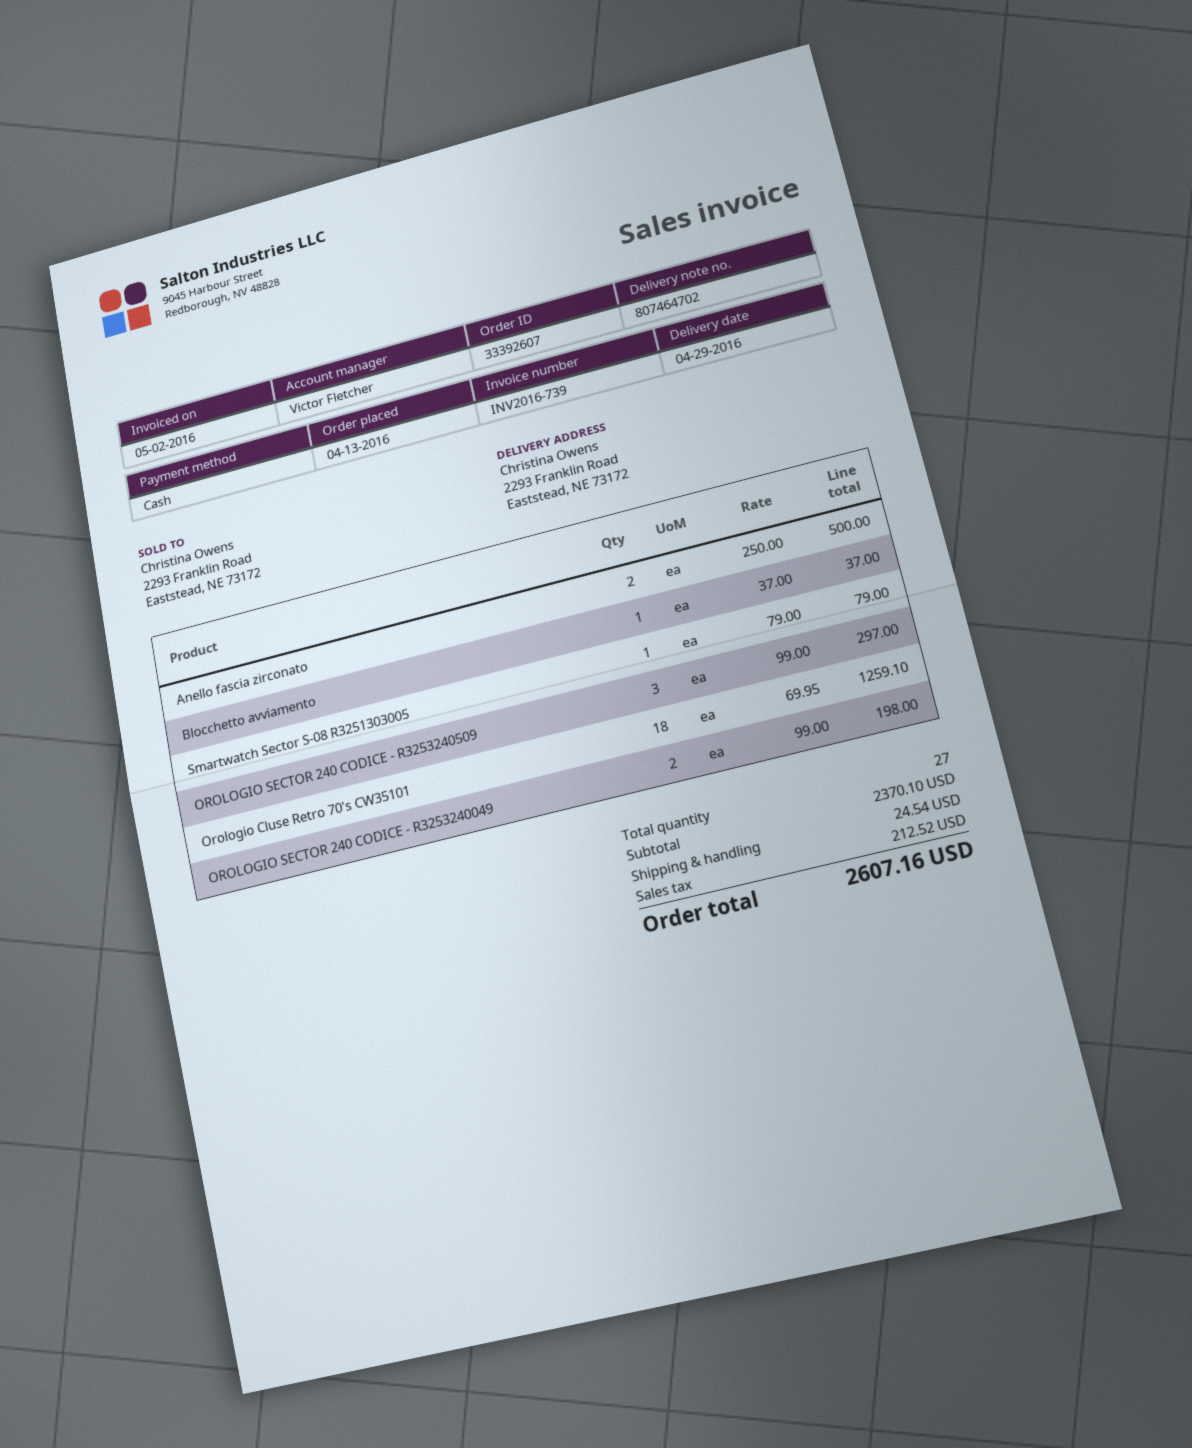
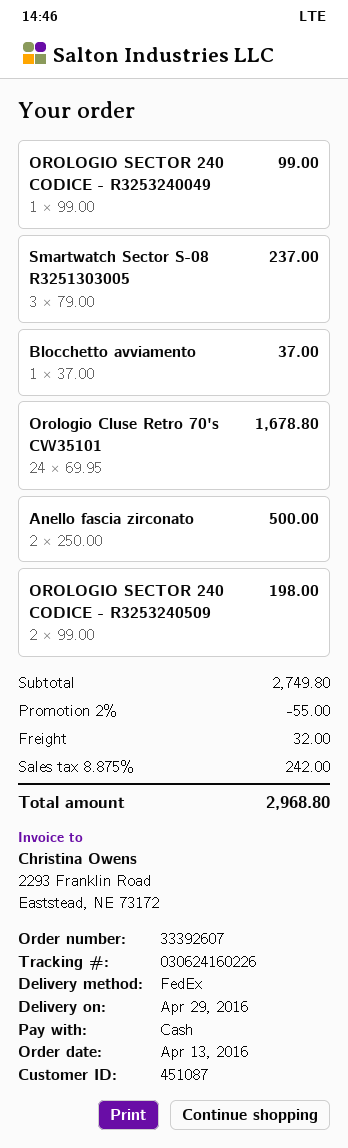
Smartwatch Sector S-08 R3251303005: 1 x 79.00 = 79.00 -> 3 x 79.00 = 237.00
OROLOGIO SECTOR 240 CODICE - R3253240509: 3 x 99.00 = 297.00 -> 2 x 99.00 = 198.00
Orologio Cluse Retro 70's CW35101: 18 x 69.95 = 1259.10 -> 24 x 69.95 = 1678.80
OROLOGIO SECTOR 240 CODICE - R3253240049: 2 x 99.00 = 198.00 -> 1 x 99.00 = 99.00
subtotal: 2370.10 -> 2749.80
discount: none -> 2% = 55.00
shipping: 24.54 -> 32.00
tax: 212.52 -> 242.00
total: 2607.16 -> 2968.80

